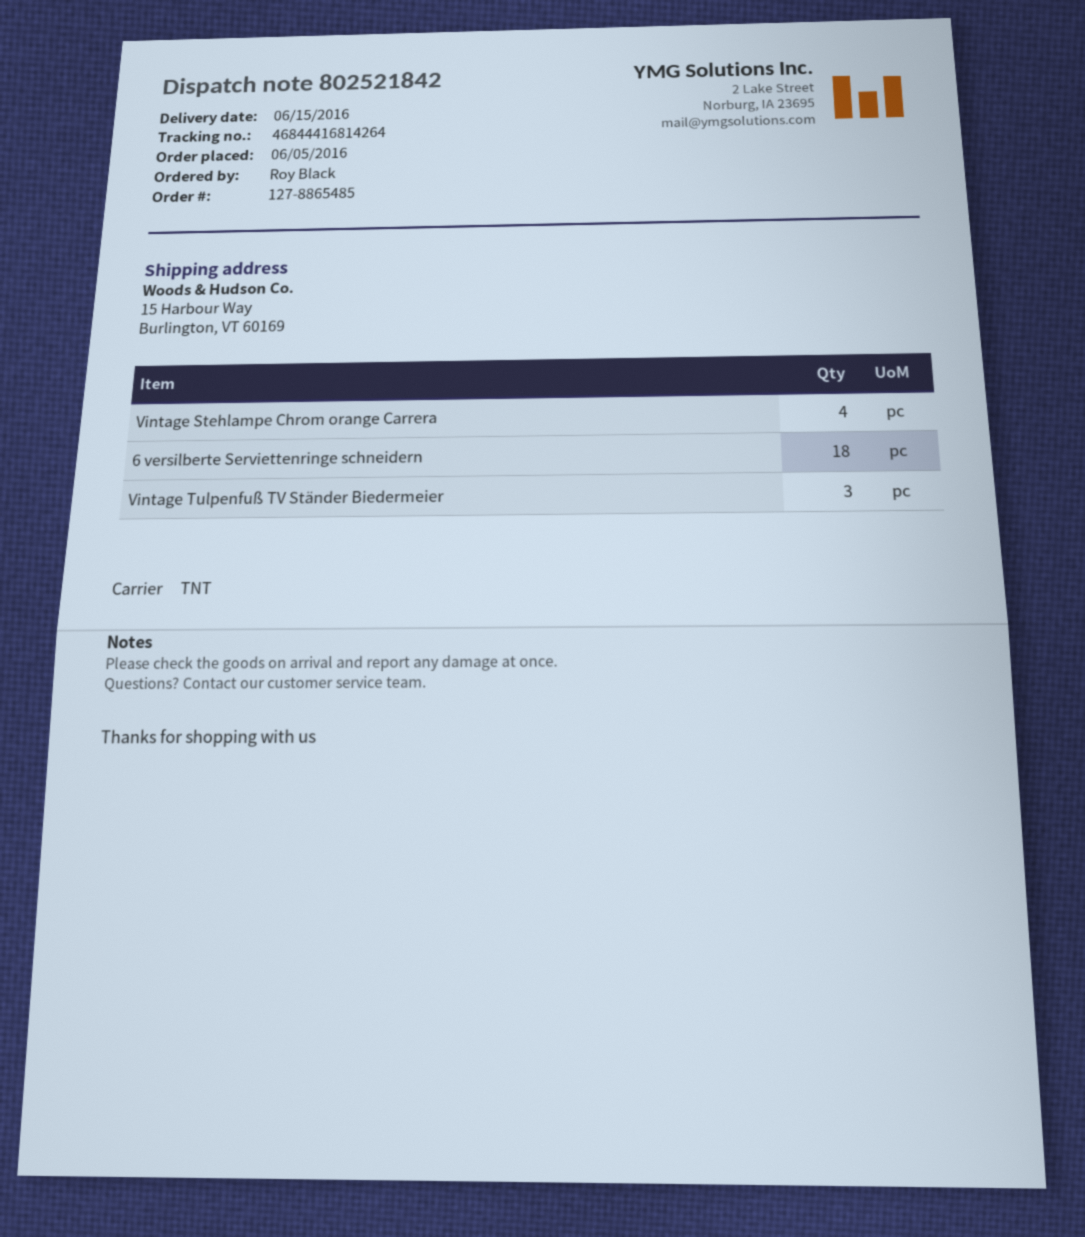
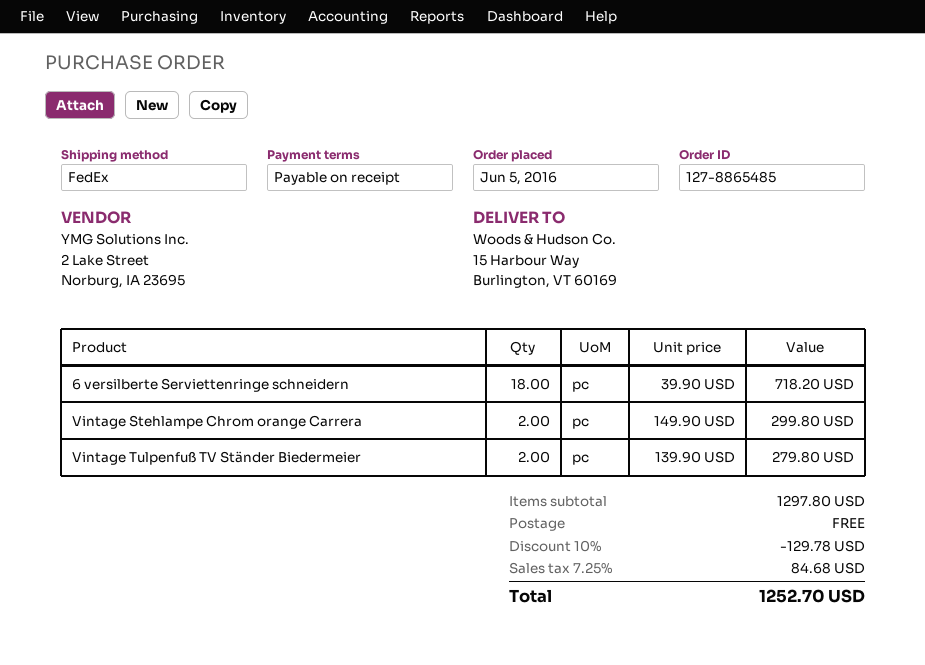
shipping method: TNT -> FedEx
Vintage Stehlampe Chrom orange Carrera: 4 -> 2
Vintage Tulpenfuß TV Ständer Biedermeier: 3 -> 2

